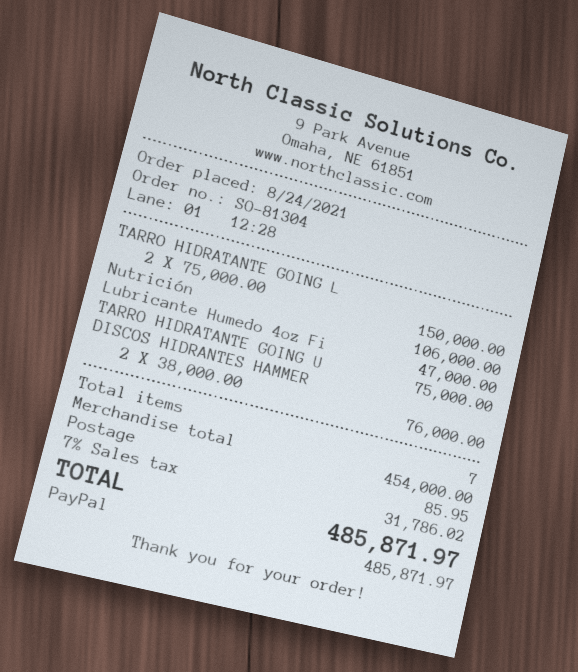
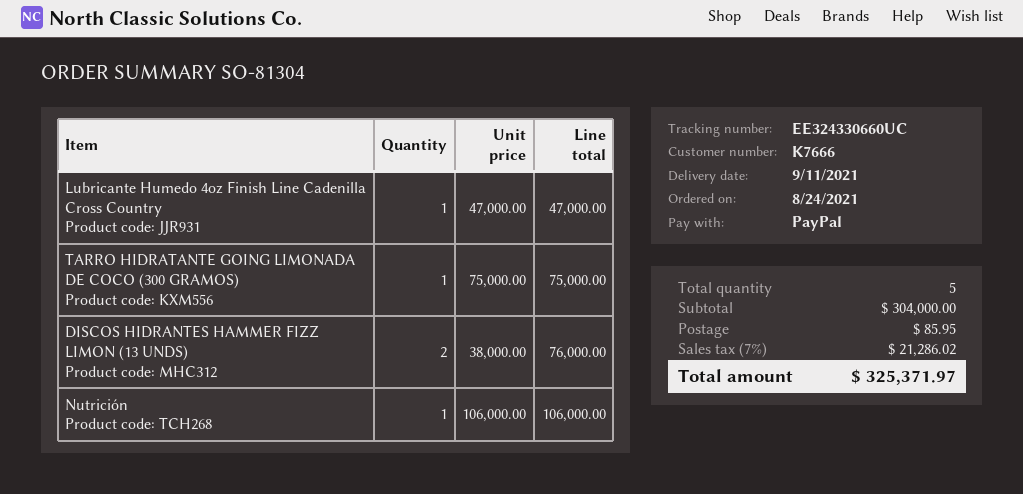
TARRO HIDRATANTE GOING L: 2 x 75000.00 = 150000.00 -> 1 x 75000.00 = 75000.00
TARRO HIDRATANTE GOING U: 1 x 75000.00 = 75000.00 -> none
total quantity: 7 -> 5
subtotal: 454000.00 -> 304000.00
tax: 7% = 31786.02 -> 7% = 21286.02
total: 485871.97 -> 325371.97

